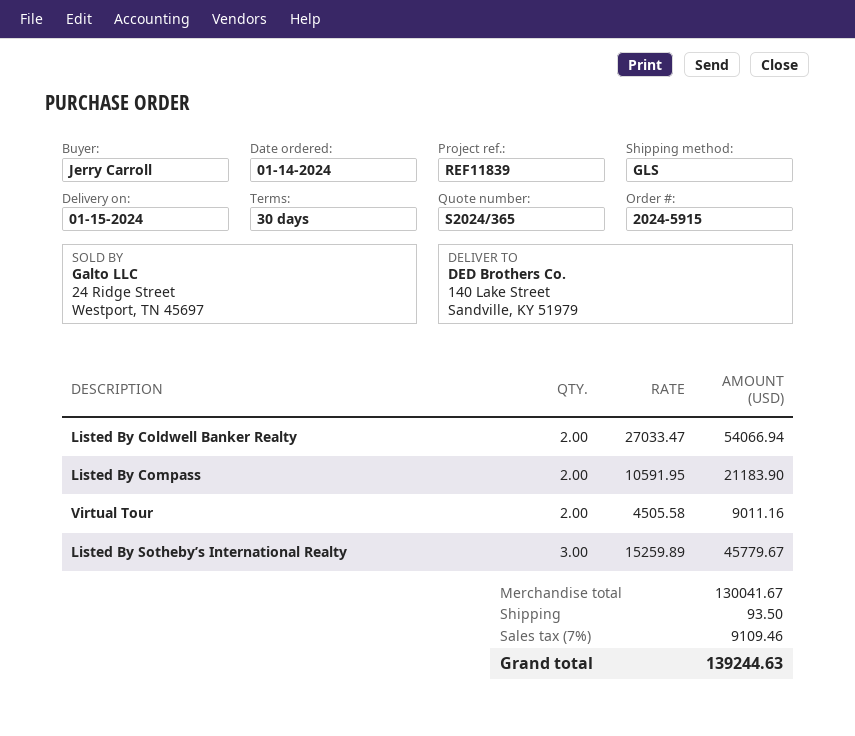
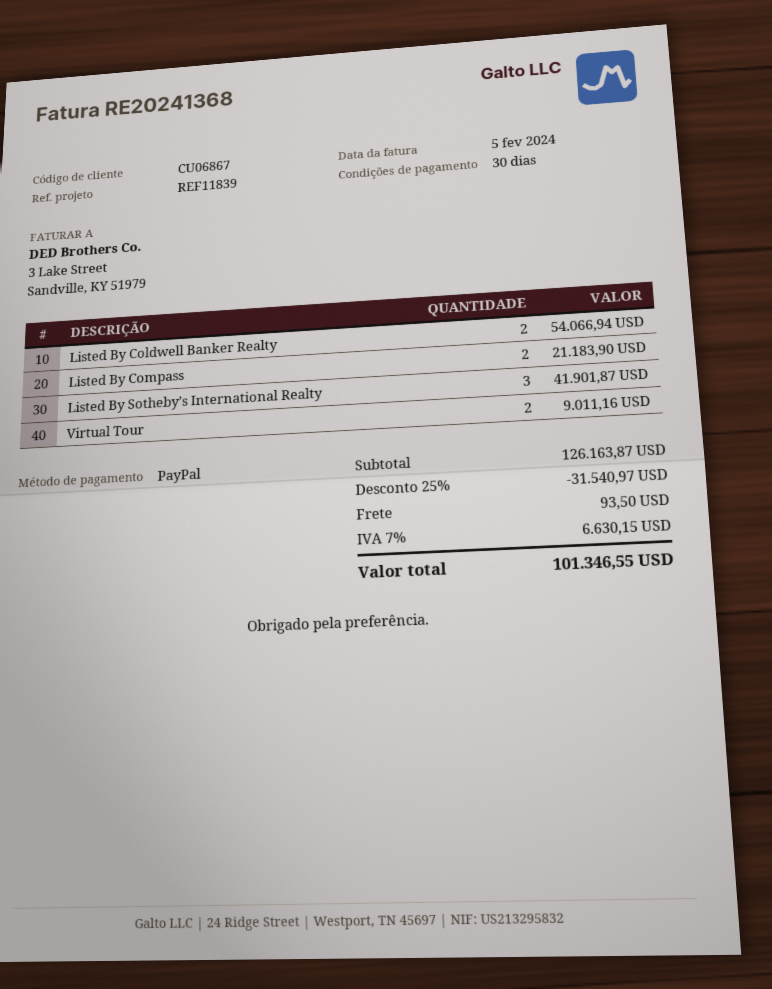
Listed By Sotheby’s International Realty: 3 for 45779.67 -> 3 for 41901.87
subtotal: 130041.67 -> 126163.87
discount: none -> 25% = 31540.97
tax: 7% = 9109.46 -> 7% = 6630.15
total: 139244.63 -> 101346.55

